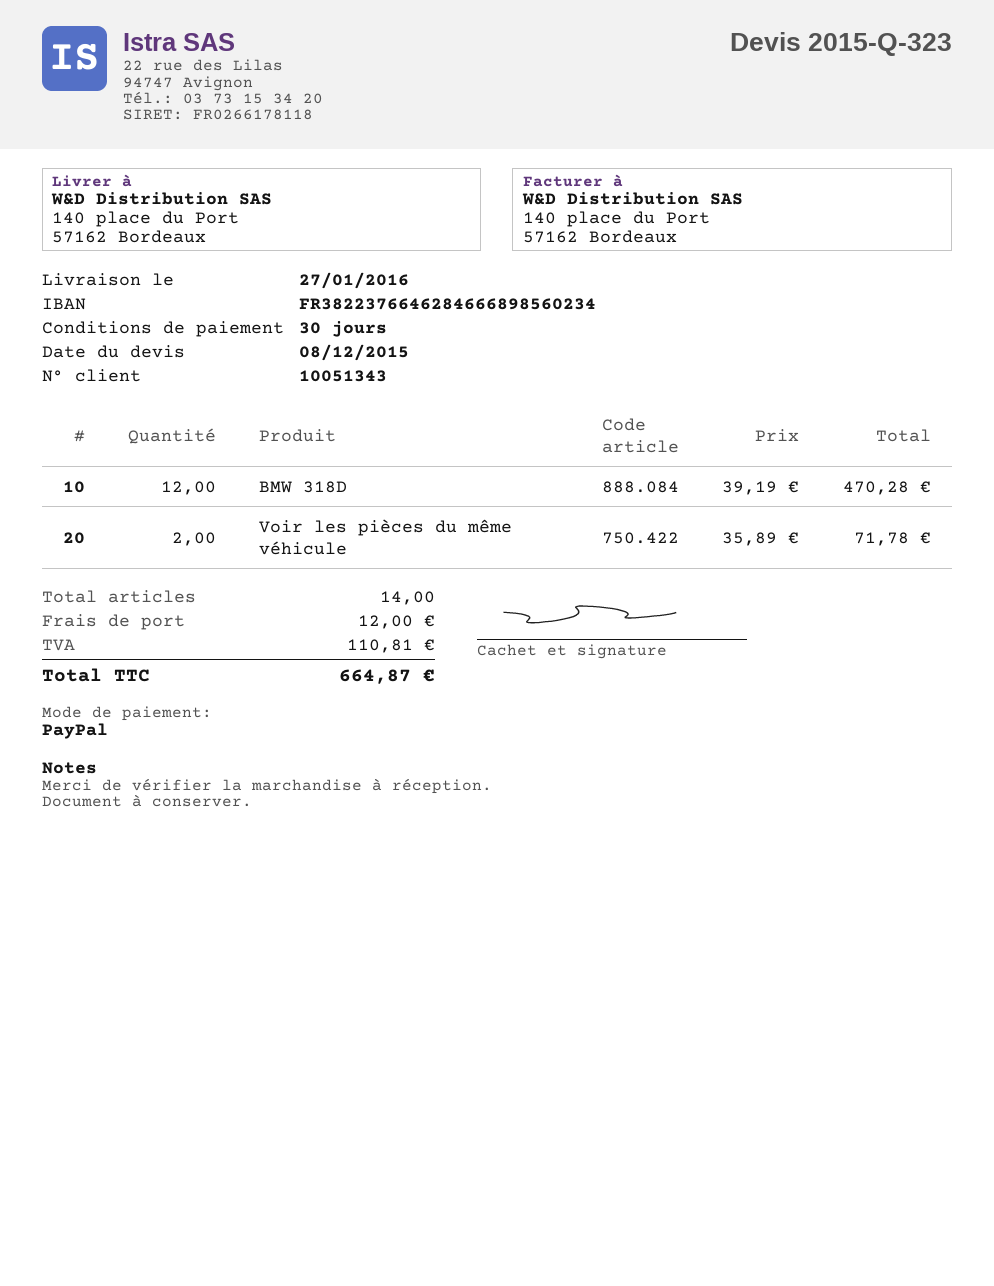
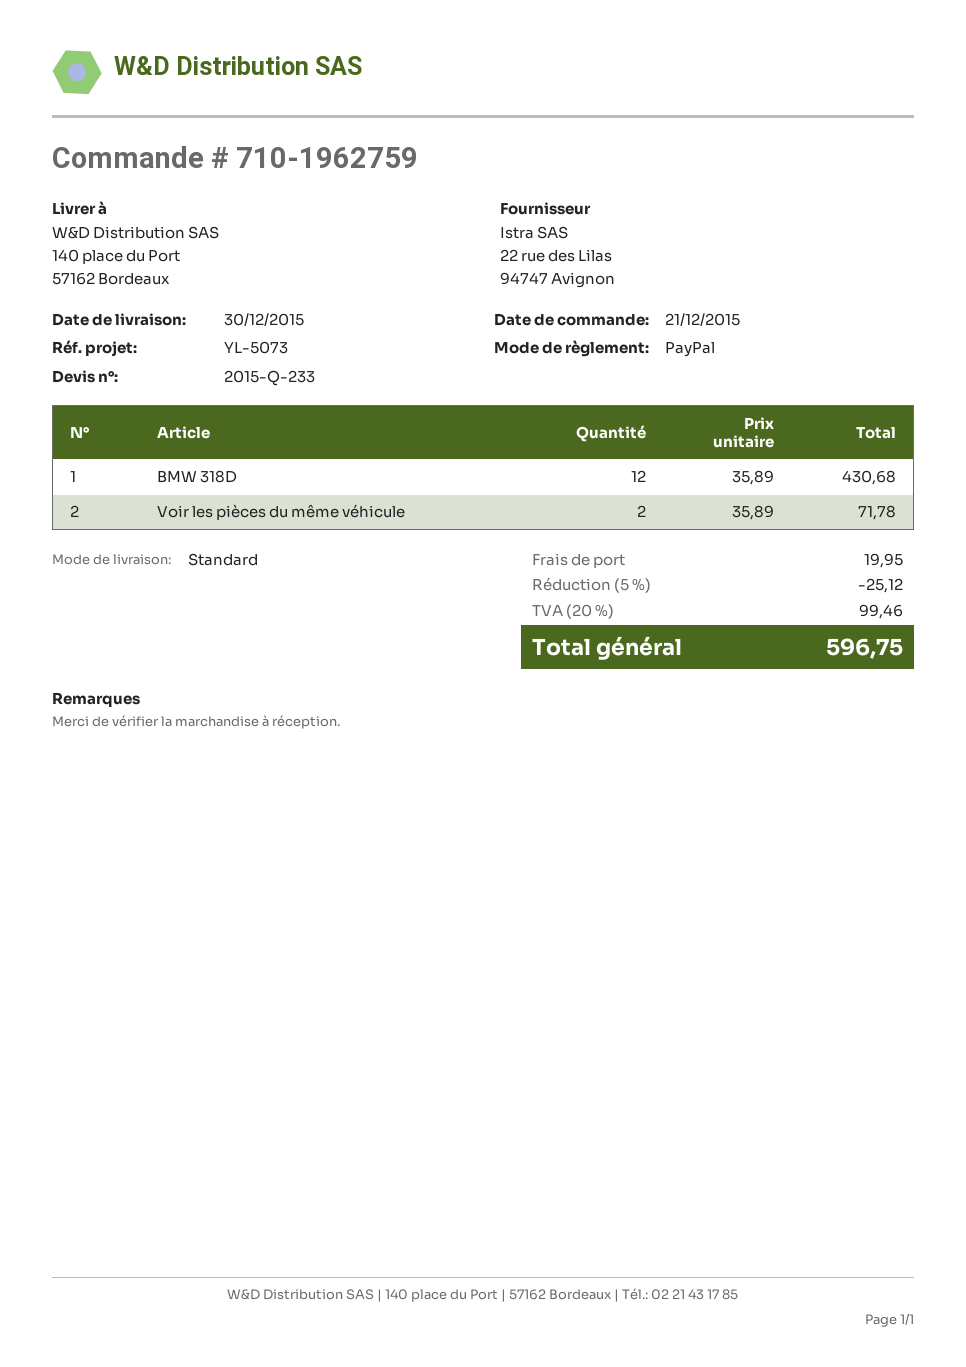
quote number: 2015-Q-323 -> 2015-Q-233
delivery date: 2016-01-27 -> 2015-12-30
BMW 318D: 12 x 39.19 = 470.28 -> 12 x 35.89 = 430.68
discount: none -> 5% = 25.12
shipping: 12.00 -> 19.95
tax: 110.81 -> 99.46
total: 664.87 -> 596.75

